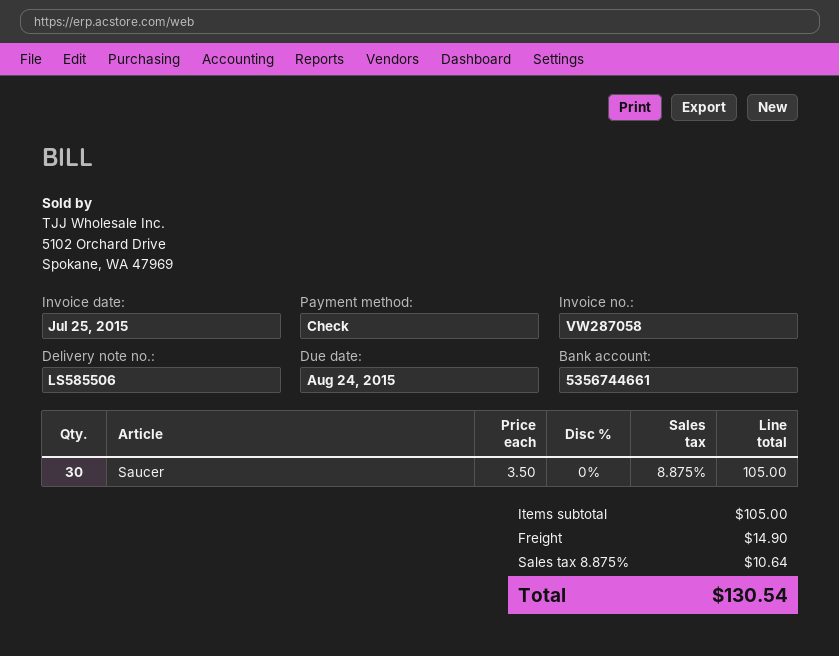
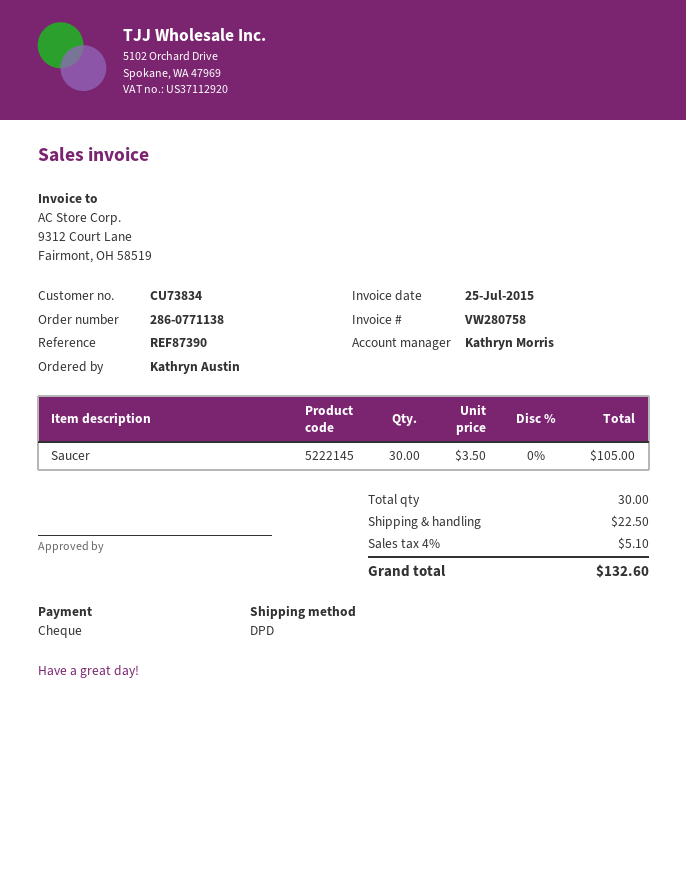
invoice number: VW287058 -> VW280758
shipping: 14.90 -> 22.50
tax: 8.875% = 10.64 -> 4% = 5.10
total: 130.54 -> 132.60

